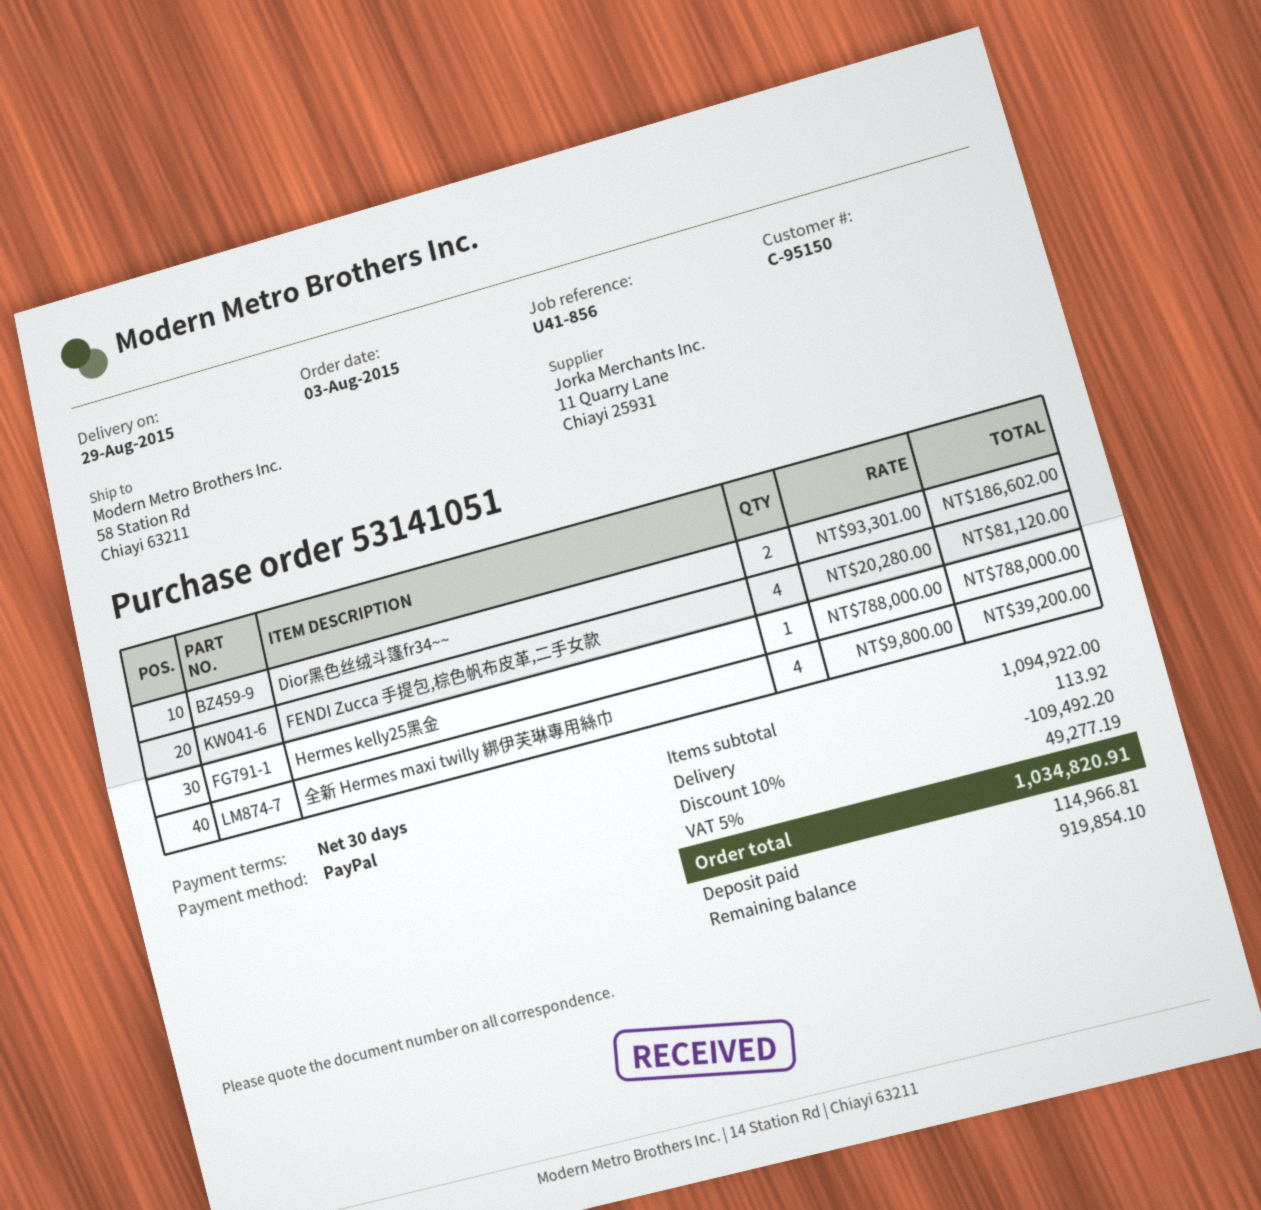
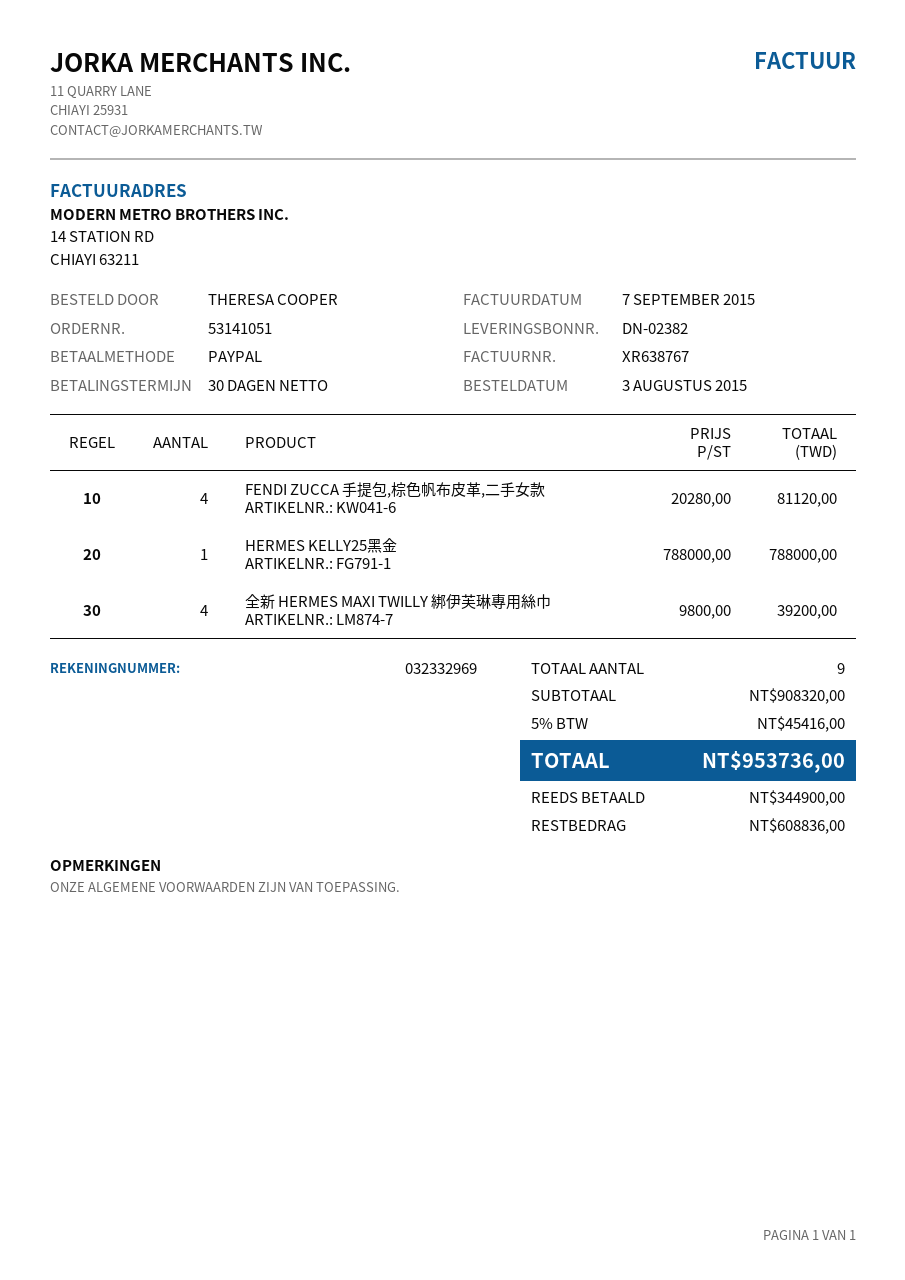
Dior黑色丝绒斗篷fr34~~: 2 x 93301.00 = 186602.00 -> none
subtotal: 1094922.00 -> 908320.00
discount: 10% = 109492.20 -> none
shipping: 113.92 -> none
tax: 5% = 49277.19 -> 5% = 45416.00
total: 1034820.91 -> 953736.00
deposit: 114966.81 -> 344900.00
balance: 919854.10 -> 608836.00

